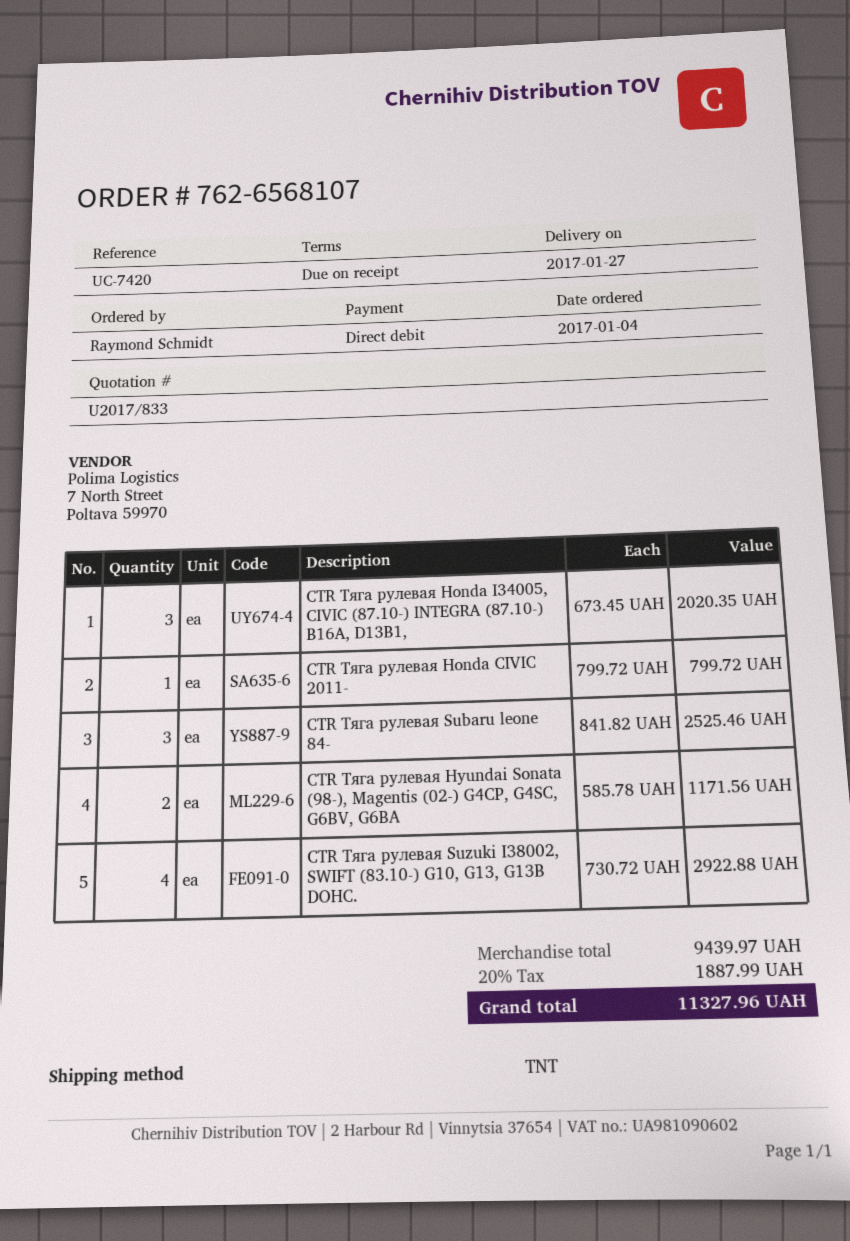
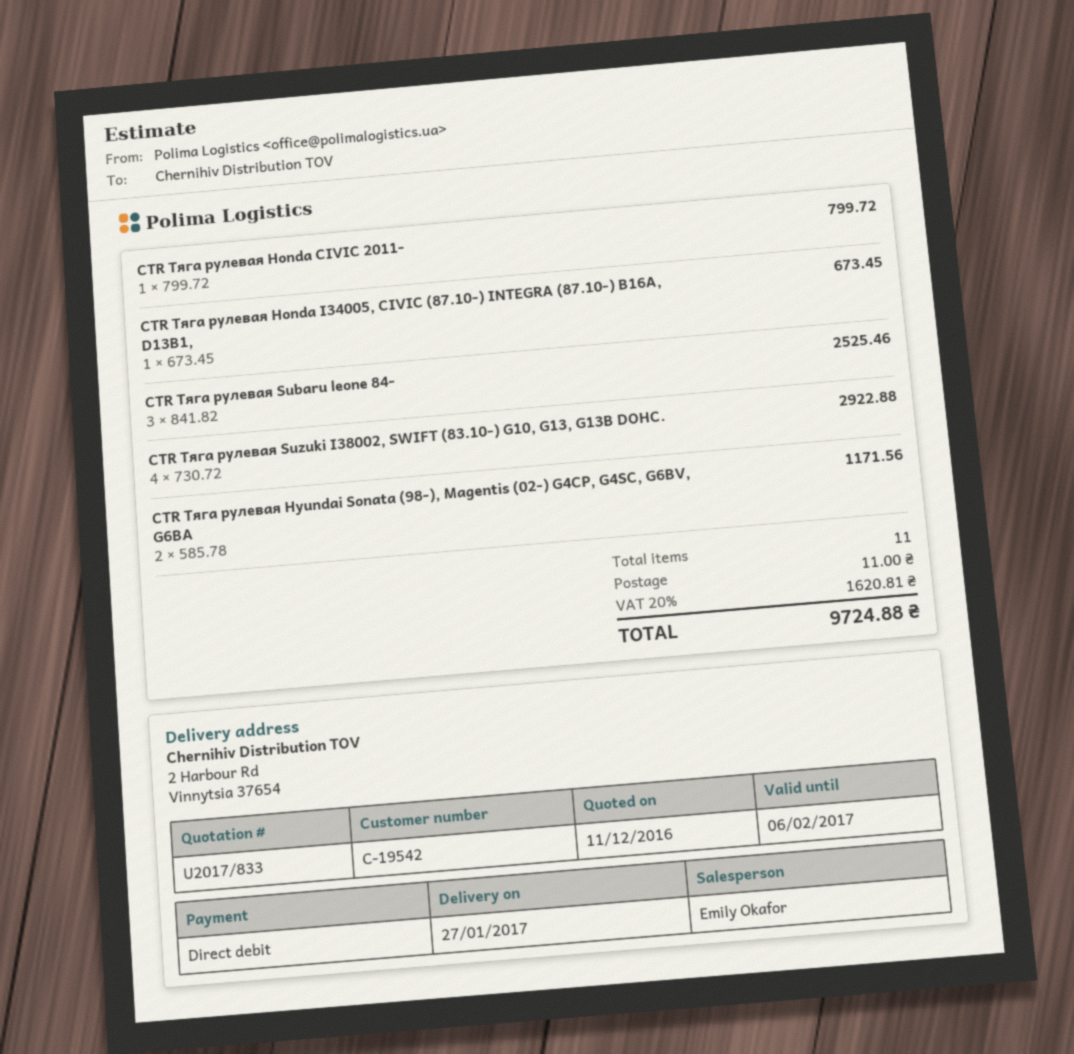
CTR Тяга рулевая Honda I34005, CIVIC (87.10-) INTEGRA (87.10-) B16A, D13B1,: 3 x 673.45 = 2020.35 -> 1 x 673.45 = 673.45
shipping: none -> 11.00
tax: 20% = 1887.99 -> 20% = 1620.81
total: 11327.96 -> 9724.88

